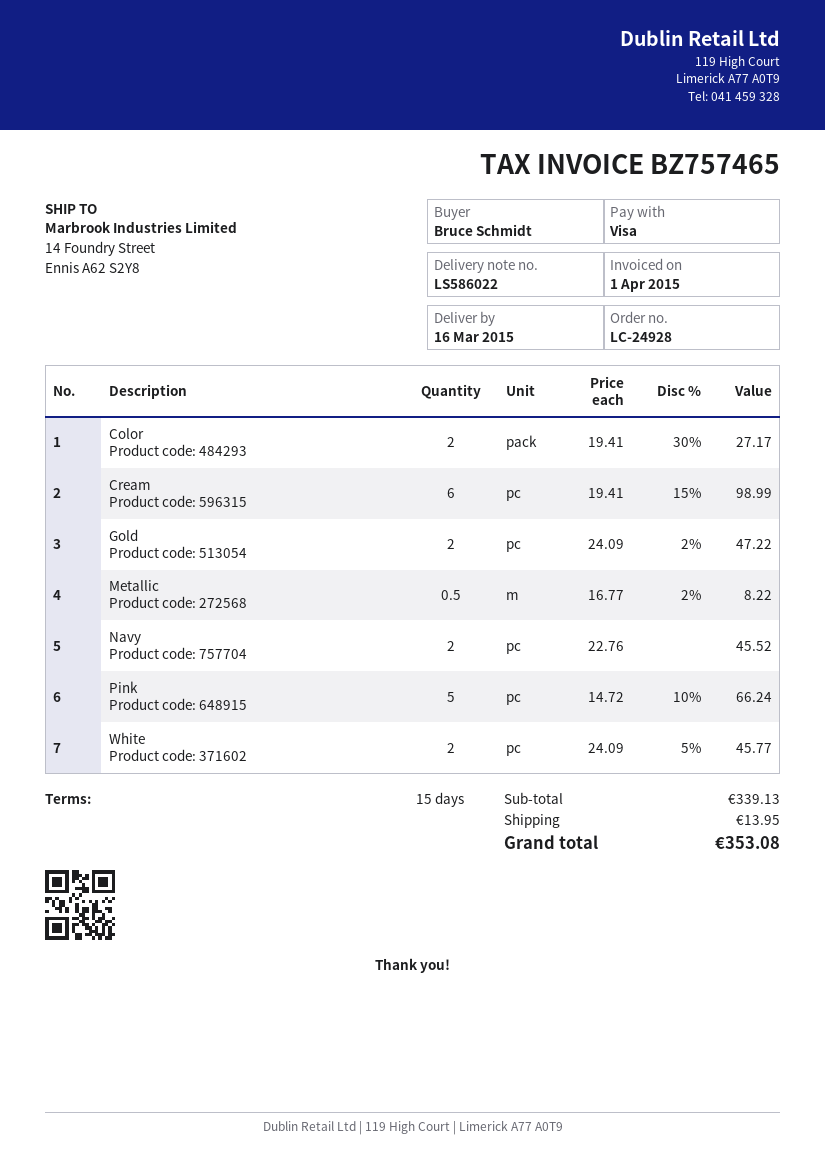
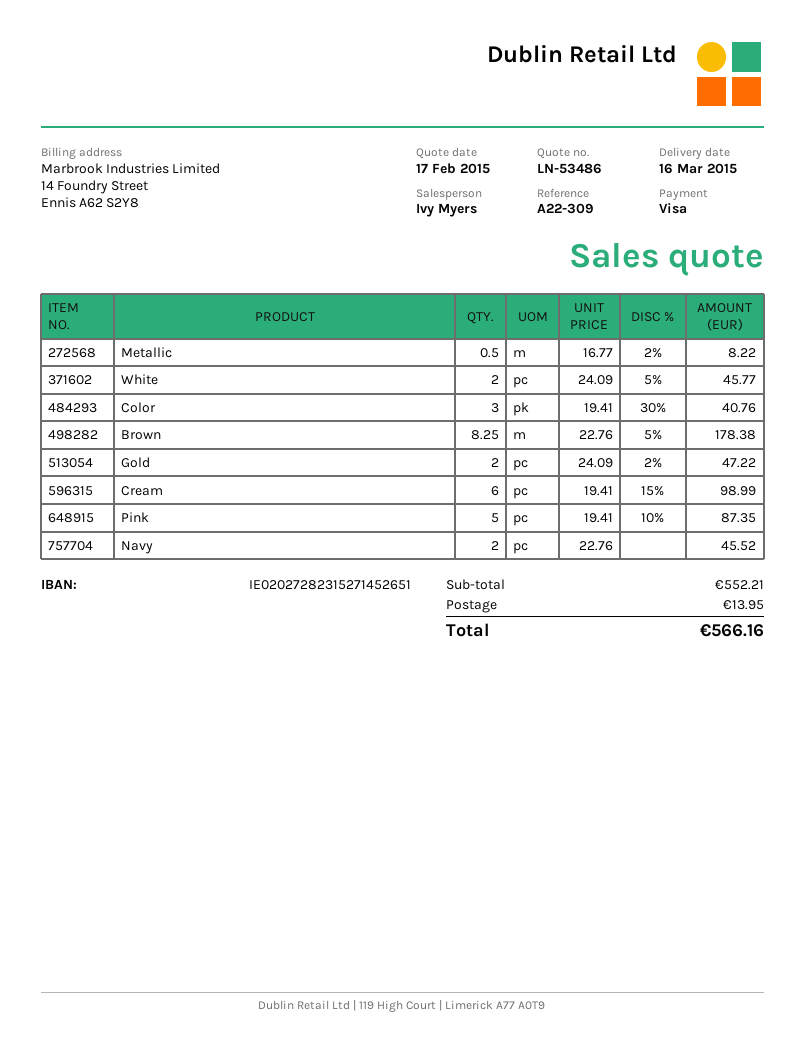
Color: 2 x 19.41 - 30% = 27.17 -> 3 x 19.41 - 30% = 40.76
Pink: 5 x 14.72 - 10% = 66.24 -> 5 x 19.41 - 10% = 87.35
Brown: none -> 8.25 x 22.76 - 5% = 178.38
subtotal: 339.13 -> 552.21
total: 353.08 -> 566.16

